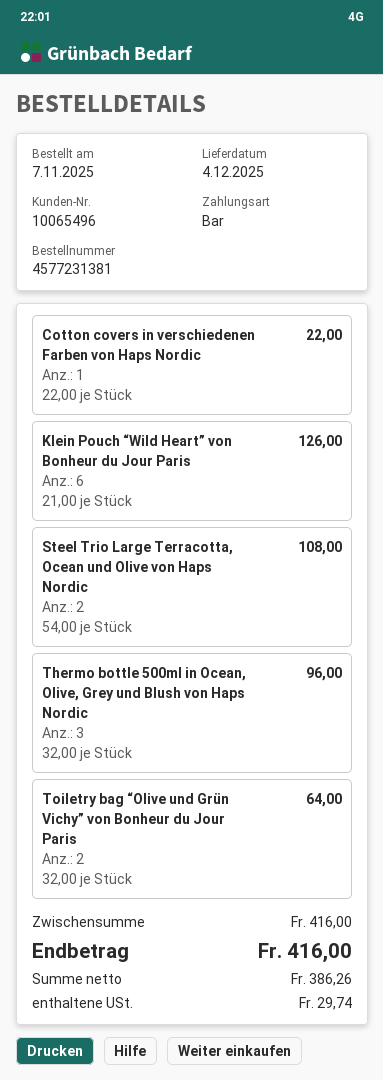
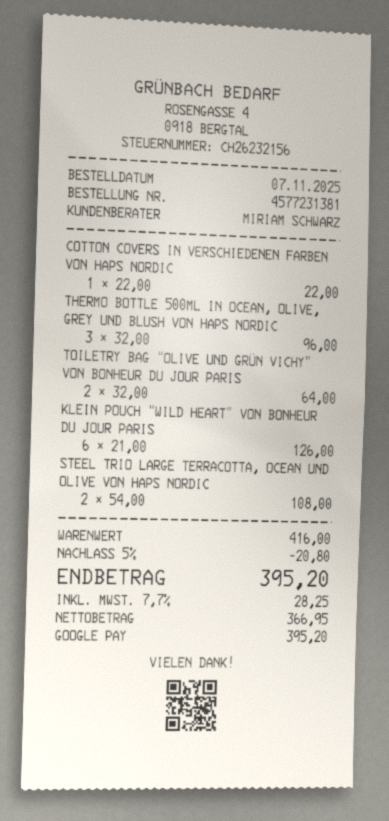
payment method: cash -> Google Pay
discount: none -> 5% = 20.80
net: 386.26 -> 366.95
tax: 29.74 -> 28.25
total: 416.00 -> 395.20

